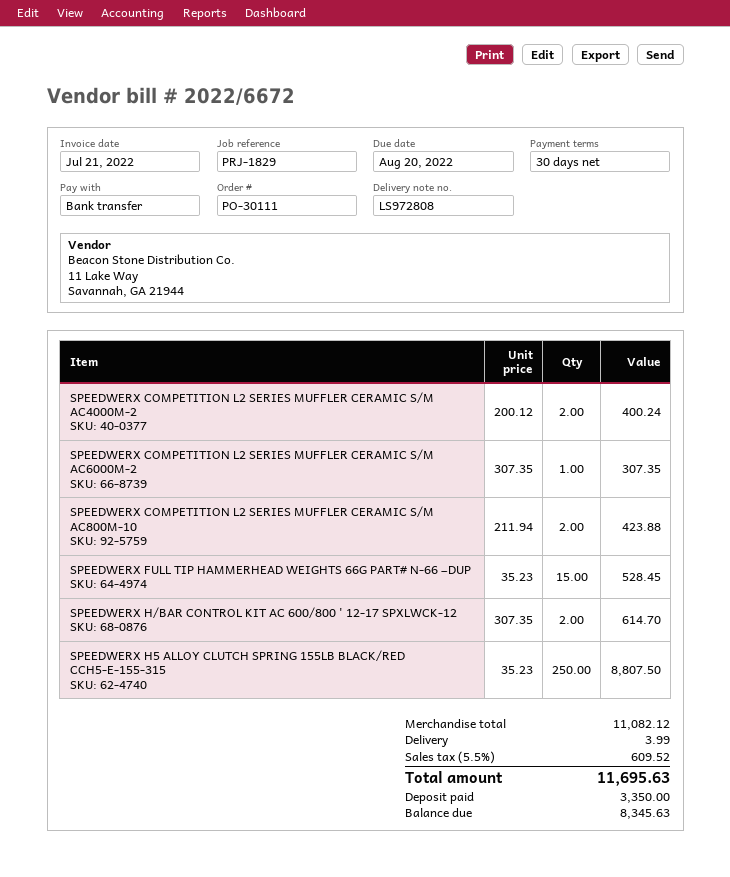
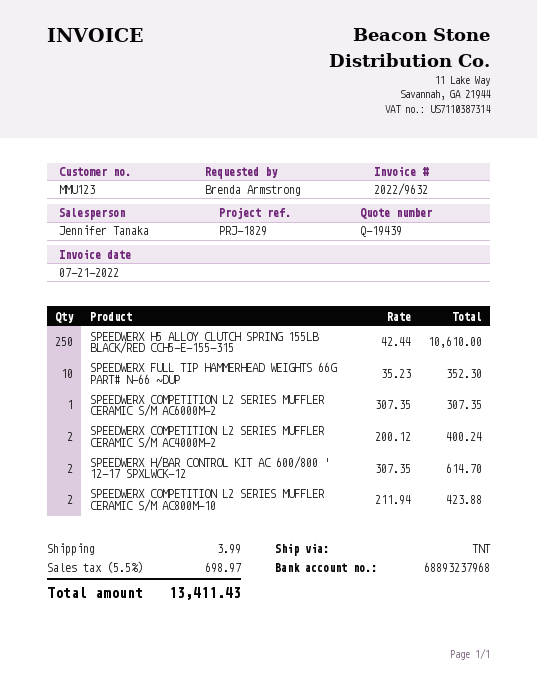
invoice number: 2022/6672 -> 2022/9632
SPEEDWERX FULL TIP HAMMERHEAD WEIGHTS 66G PART# N-66 ~DUP: 15 x 35.23 = 528.45 -> 10 x 35.23 = 352.30
SPEEDWERX H5 ALLOY CLUTCH SPRING 155LB BLACK/RED CCH5-E-155-315: 250 x 35.23 = 8807.50 -> 250 x 42.44 = 10610.00
tax: 5.5% = 609.52 -> 5.5% = 698.97
total: 11695.63 -> 13411.43

